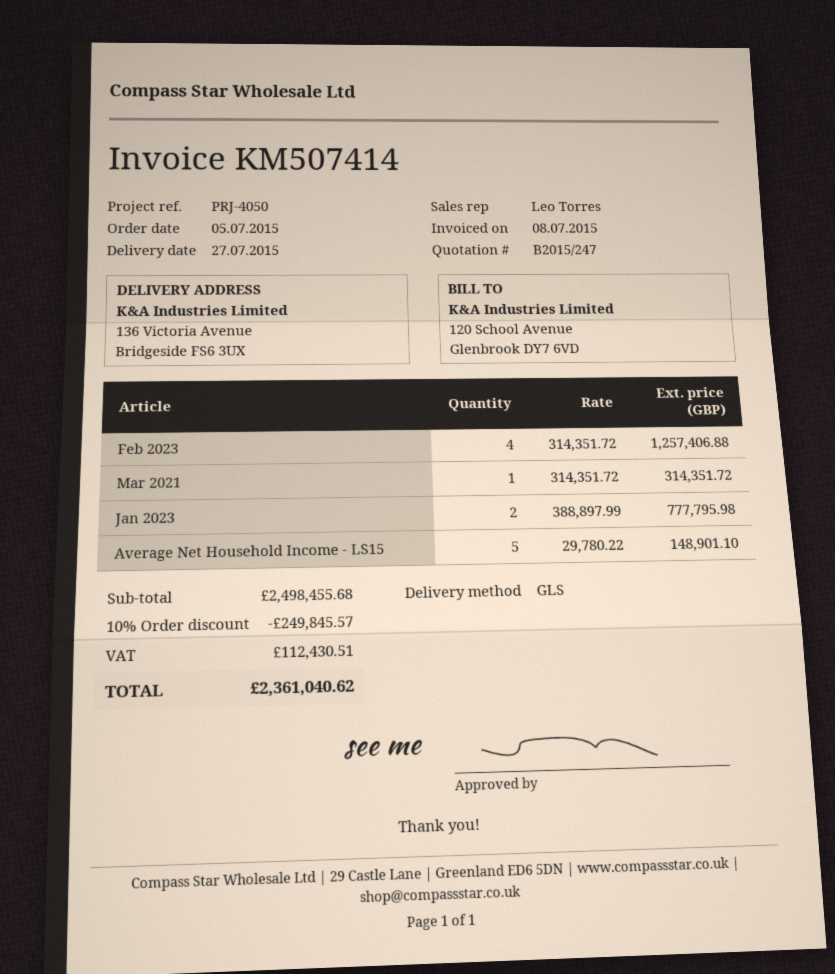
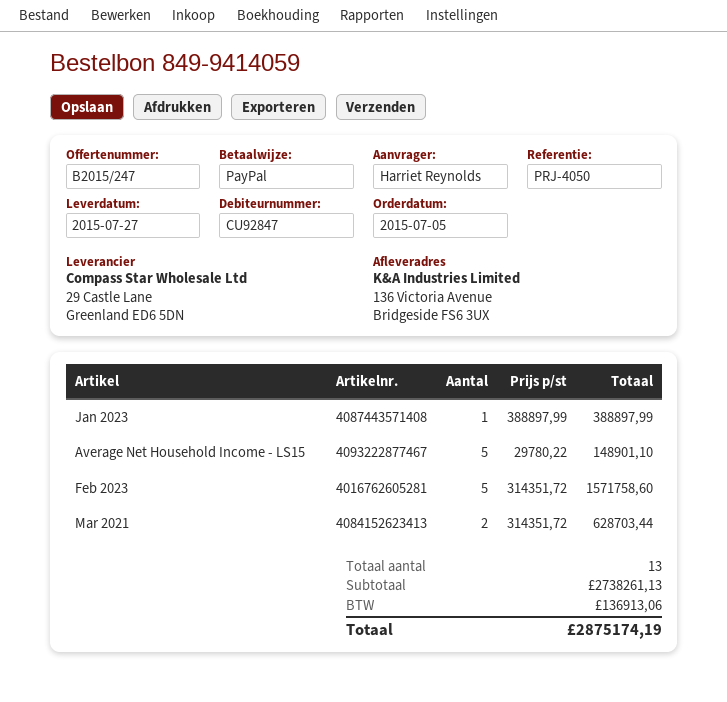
Feb 2023: 4 x 314351.72 = 1257406.88 -> 5 x 314351.72 = 1571758.60
Mar 2021: 1 x 314351.72 = 314351.72 -> 2 x 314351.72 = 628703.44
Jan 2023: 2 x 388897.99 = 777795.98 -> 1 x 388897.99 = 388897.99
subtotal: 2498455.68 -> 2738261.13
discount: 10% = 249845.57 -> none
tax: 112430.51 -> 136913.06
total: 2361040.62 -> 2875174.19

